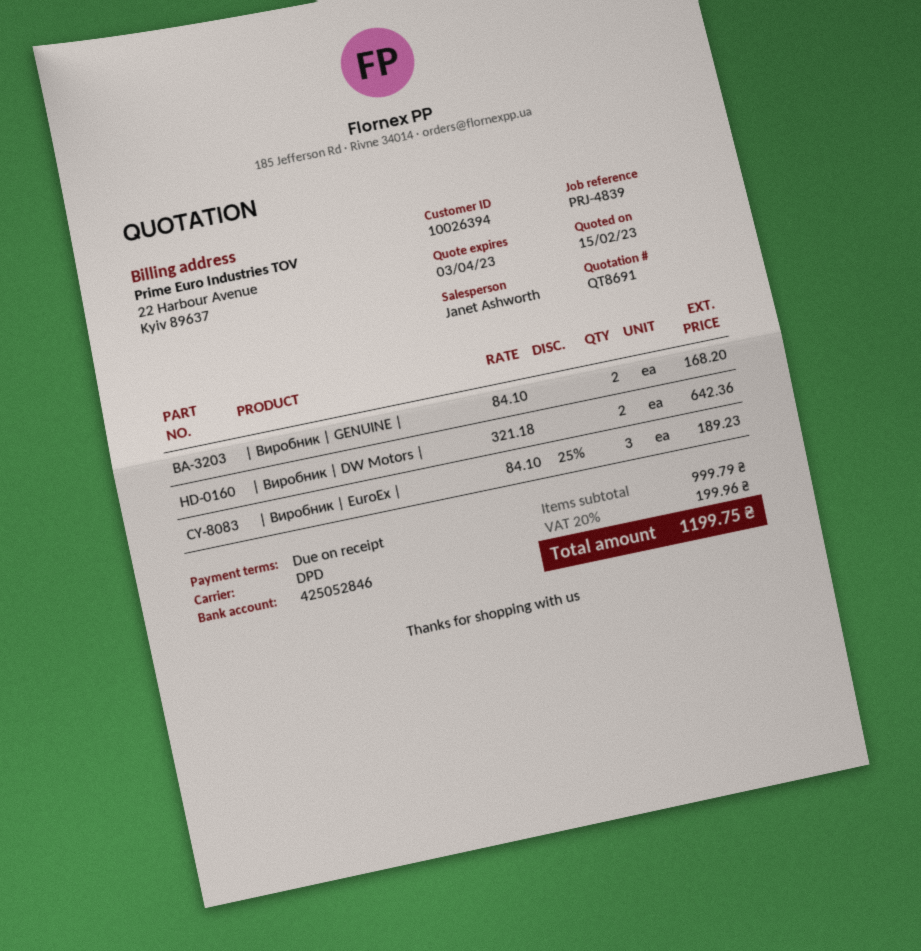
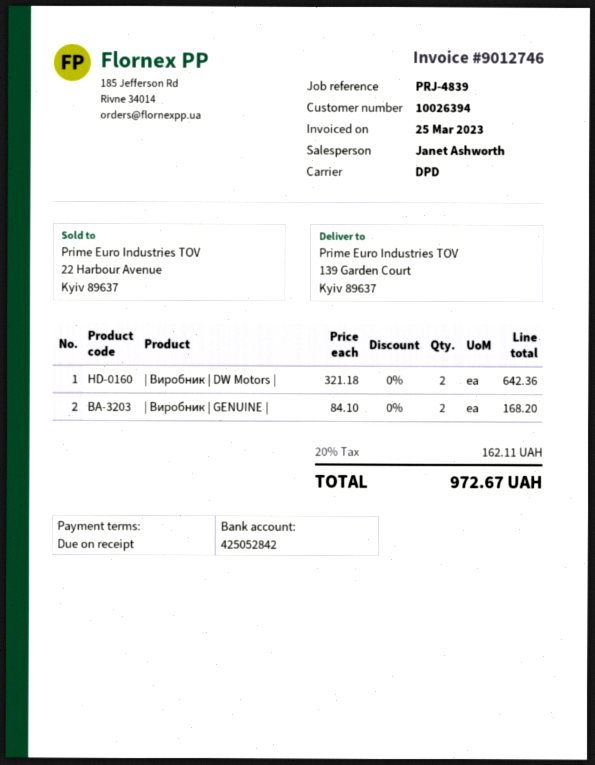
bank account: 425052846 -> 425052842
| Виробник | EuroEx |: 3 x 84.10 - 25% = 189.23 -> none
tax: 20% = 199.96 -> 20% = 162.11
total: 1199.75 -> 972.67

